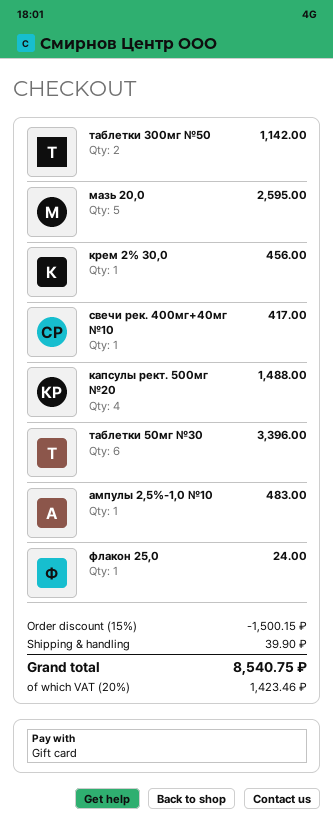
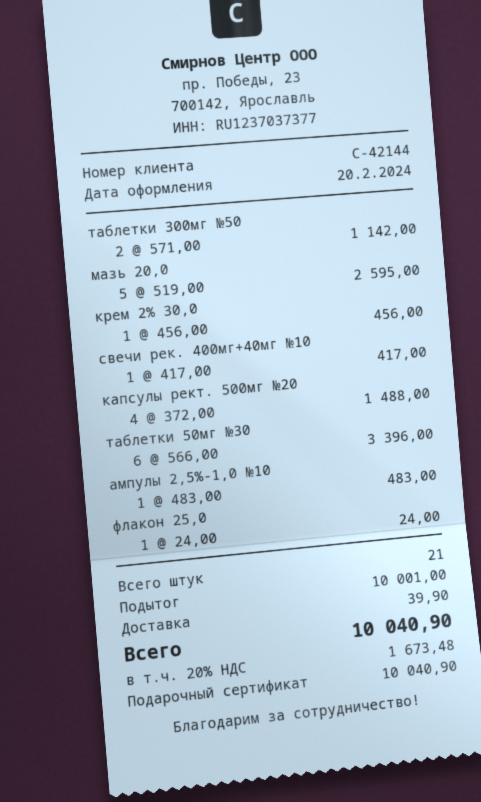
discount: 15% = 1500.15 -> none
tax: 20% = 1423.46 -> 20% = 1673.48
total: 8540.75 -> 10040.90

